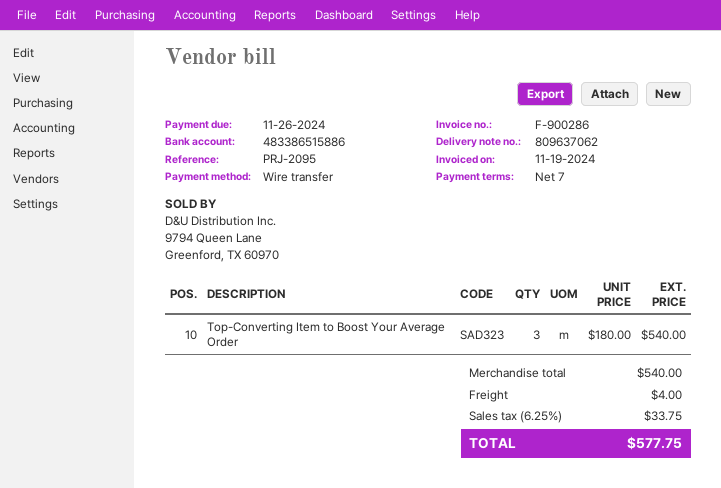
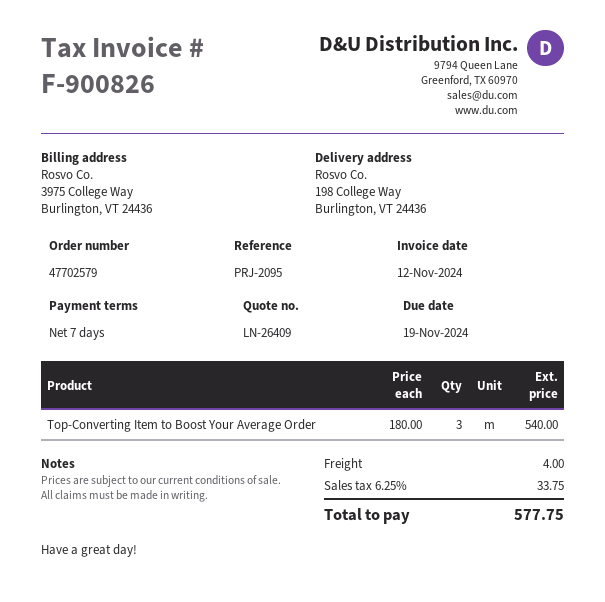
invoice number: F-900286 -> F-900826
invoice date: 2024-11-19 -> 2024-11-12
due date: 2024-11-26 -> 2024-11-19

